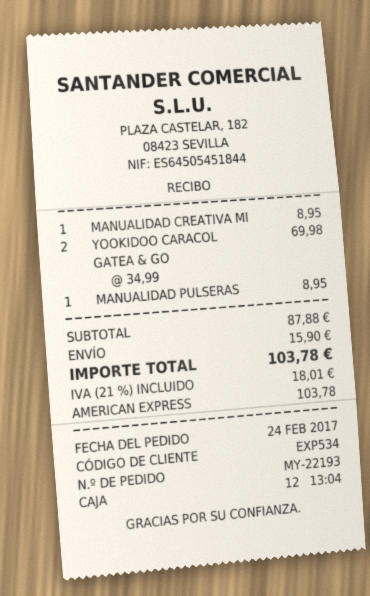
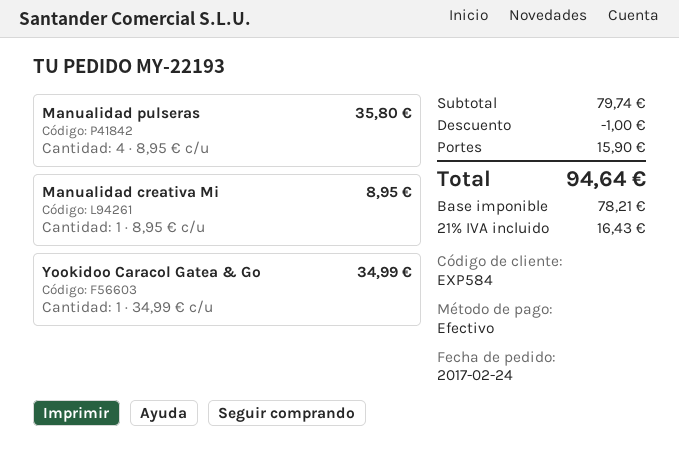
customer number: EXP534 -> EXP584
payment method: American Express -> cash
YOOKIDOO CARACOL GATEA & GO: 2 x 34.99 = 69.98 -> 1 x 34.99 = 34.99
MANUALIDAD PULSERAS: 1 x 8.95 = 8.95 -> 4 x 8.95 = 35.80
subtotal: 87.88 -> 79.74
discount: none -> 1.00
tax: 21% = 18.01 -> 21% = 16.43
total: 103.78 -> 94.64

